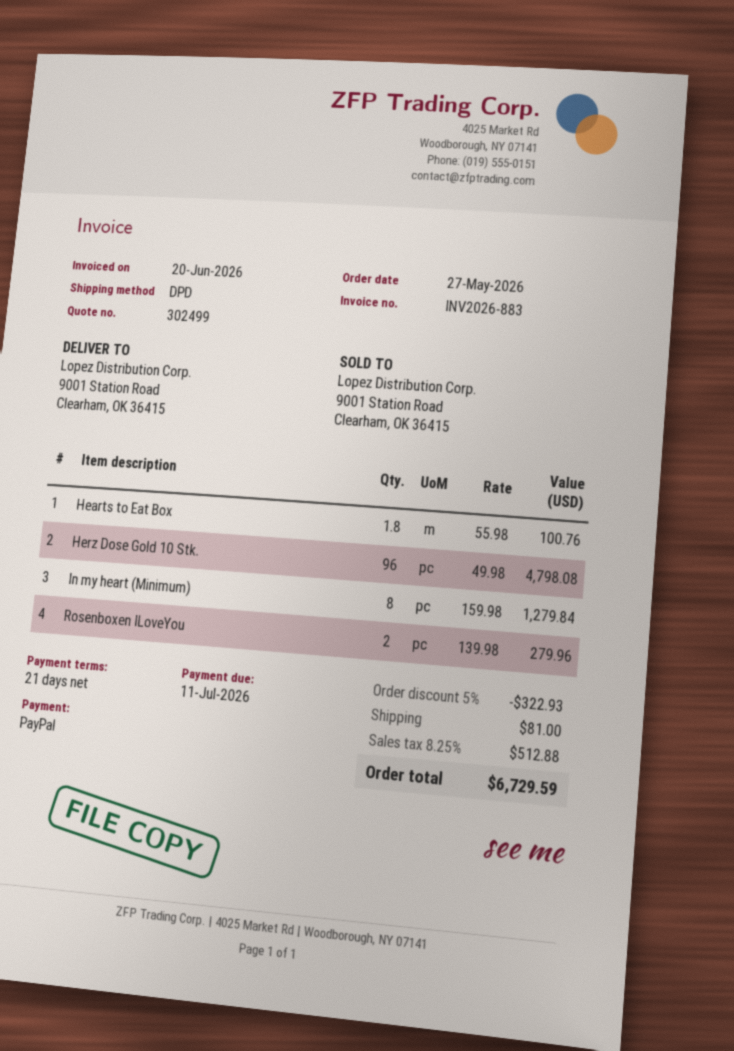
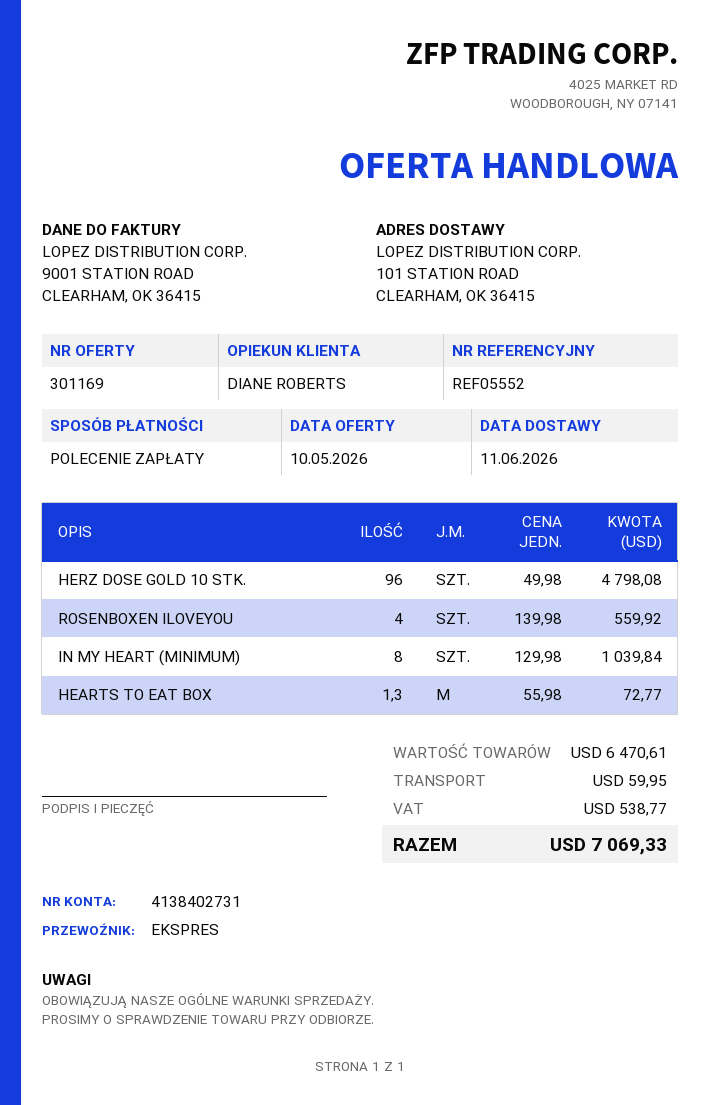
quote number: 302499 -> 301169
payment method: PayPal -> direct debit
shipping method: DPD -> express
ship to: 9001 Station Road, Clearham, OK 36415 -> 101 STATION ROAD, CLEARHAM, OK 36415
Hearts to Eat Box: 1.8 x 55.98 = 100.76 -> 1.3 x 55.98 = 72.77
In my heart (Minimum): 8 x 159.98 = 1279.84 -> 8 x 129.98 = 1039.84
Rosenboxen ILoveYou: 2 x 139.98 = 279.96 -> 4 x 139.98 = 559.92
discount: 5% = 322.93 -> none
shipping: 81.00 -> 59.95
tax: 512.88 -> 538.77
total: 6729.59 -> 7069.33

